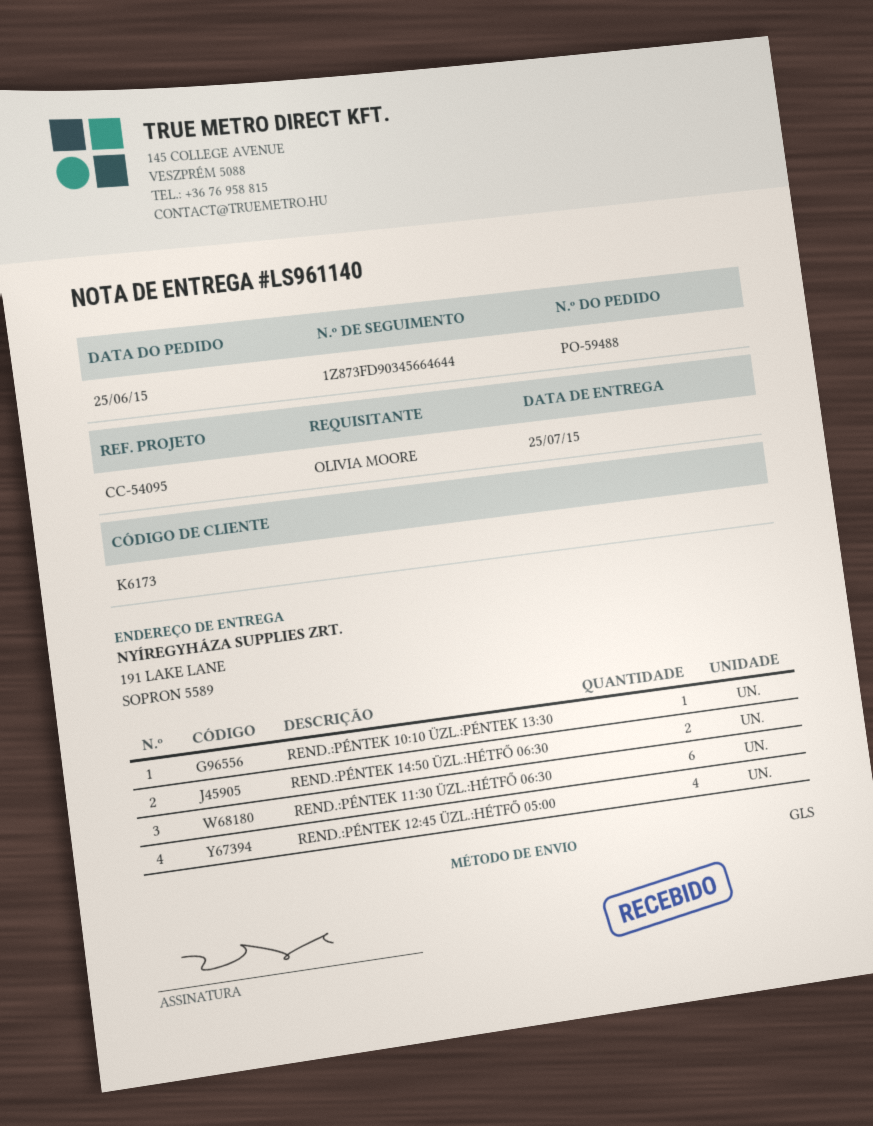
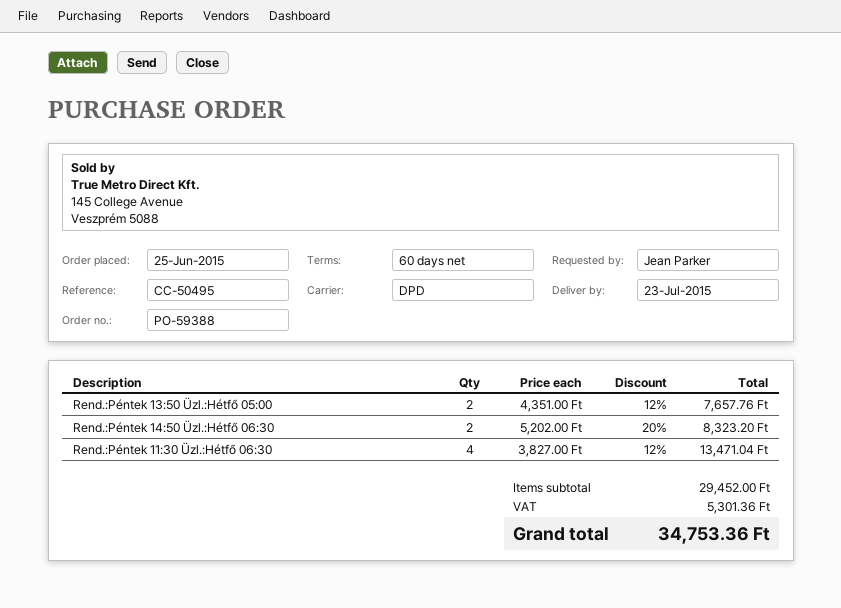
order number: PO-59488 -> PO-59388
delivery date: 2015-07-25 -> 2015-07-23
reference: CC-54095 -> CC-50495
ordered by: OLIVIA MOORE -> Jean Parker
shipping method: GLS -> DPD
REND.:PÉNTEK 10:10 ÜZL.:PÉNTEK 13:30: 1 -> none
REND.:PÉNTEK 11:30 ÜZL.:HÉTFŐ 06:30: 6 -> 4
REND.:PÉNTEK 12:45 ÜZL.:HÉTFŐ 05:00: 4 -> none
Rend.:Péntek 13:50 Üzl.:Hétfő 05:00: none -> 2

